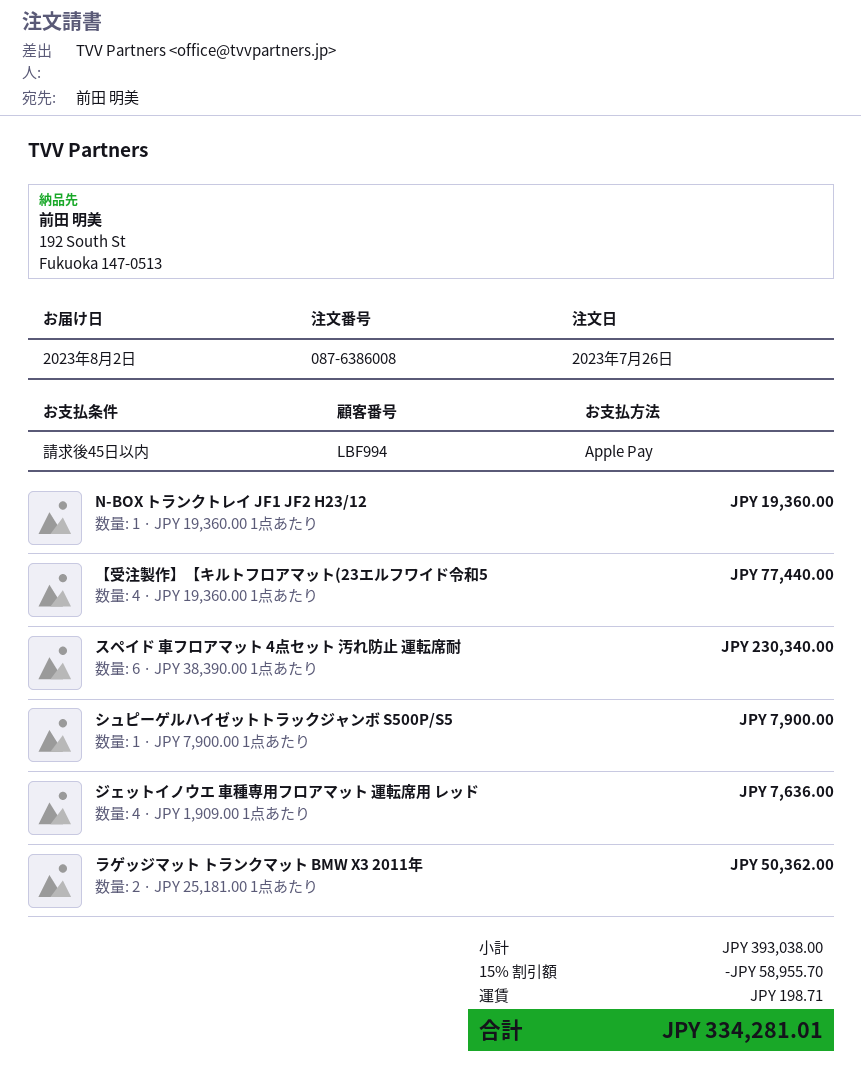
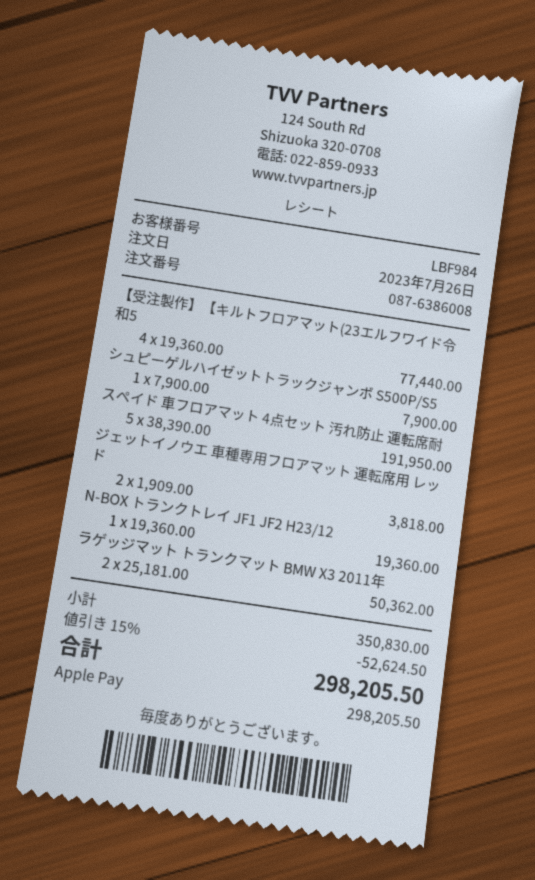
customer number: LBF994 -> LBF984
スペイド 車フロアマット 4点セット 汚れ防止 運転席耐: 6 x 38390.00 = 230340.00 -> 5 x 38390.00 = 191950.00
ジェットイノウエ 車種専用フロアマット 運転席用 レッド: 4 x 1909.00 = 7636.00 -> 2 x 1909.00 = 3818.00
subtotal: 393038.00 -> 350830.00
discount: 15% = 58955.70 -> 15% = 52624.50
shipping: 198.71 -> none
total: 334281.01 -> 298205.50

